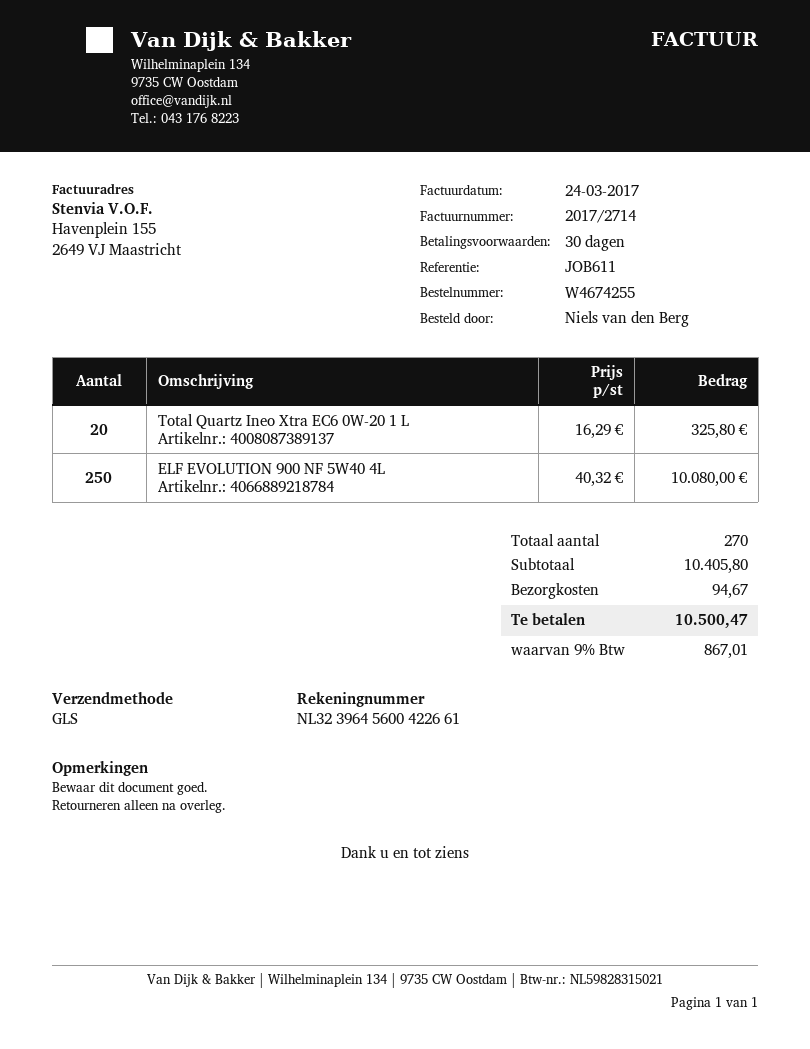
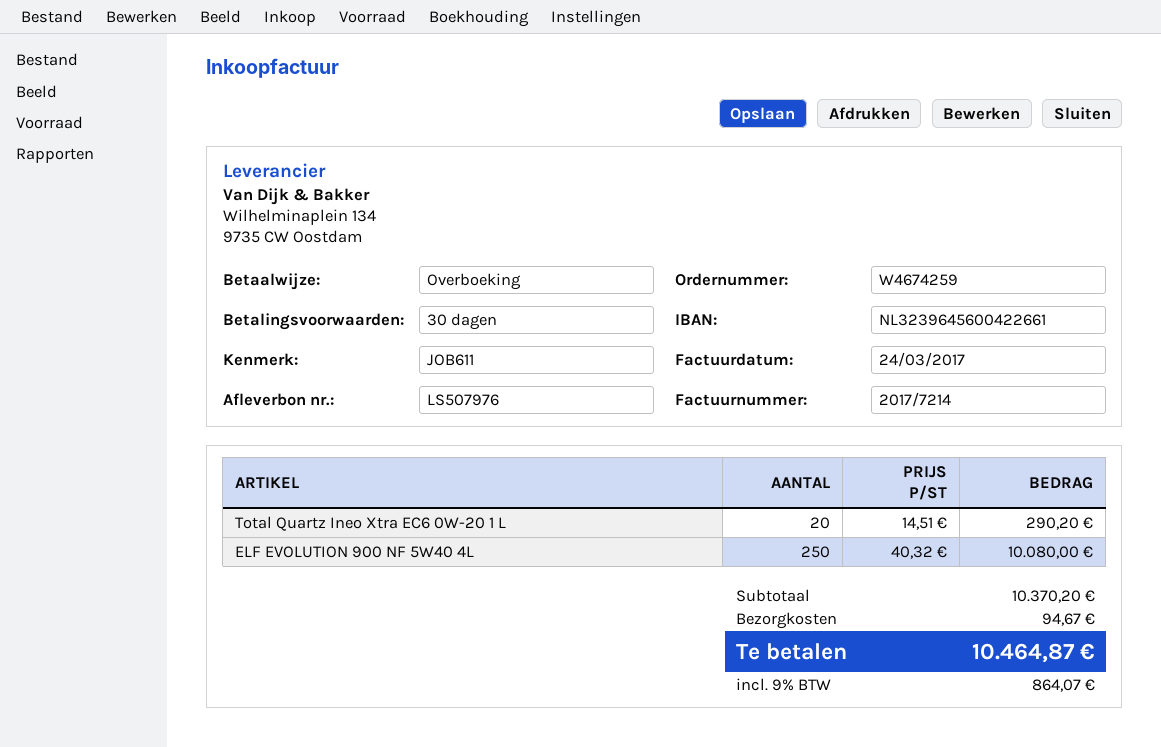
order number: W4674255 -> W4674259
invoice number: 2017/2714 -> 2017/7214
Total Quartz Ineo Xtra EC6 0W-20 1 L: 20 x 16.29 = 325.80 -> 20 x 14.51 = 290.20
subtotal: 10405.80 -> 10370.20
tax: 9% = 867.01 -> 9% = 864.07
total: 10500.47 -> 10464.87

